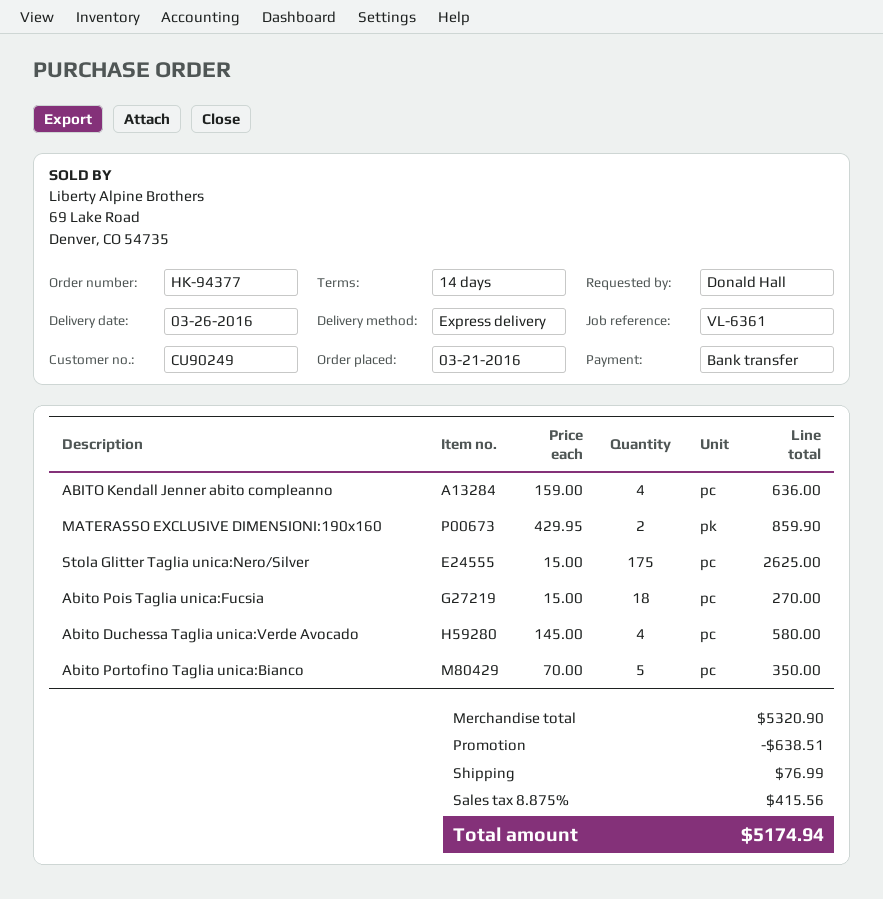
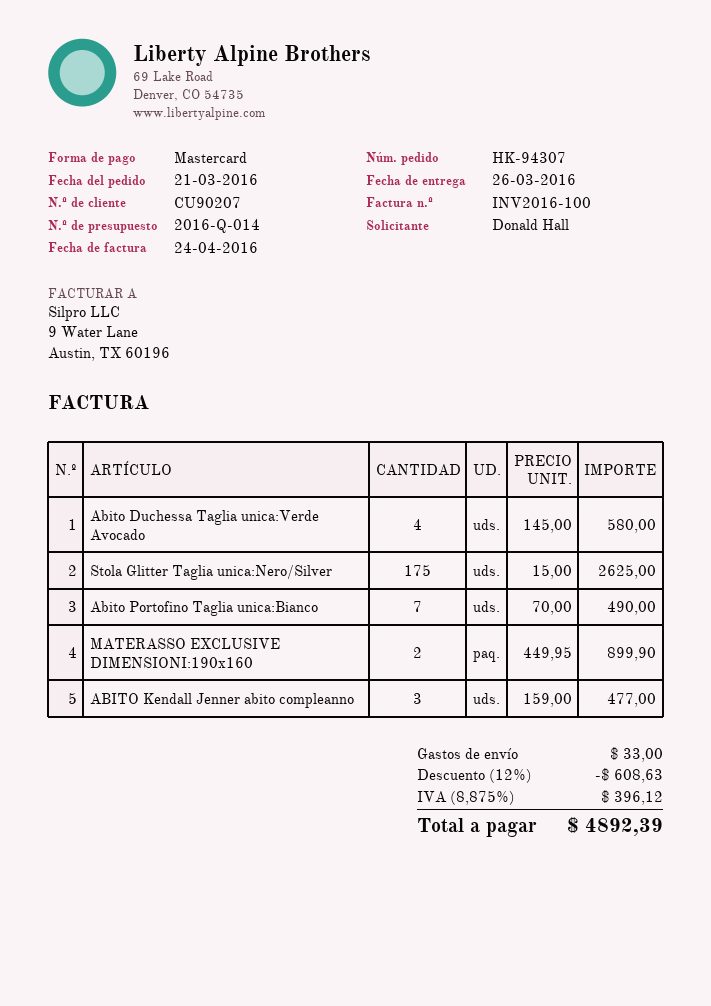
order number: HK-94377 -> HK-94307
customer number: CU90249 -> CU90207
payment method: bank transfer -> Mastercard
ABITO Kendall Jenner abito compleanno: 4 x 159.00 = 636.00 -> 3 x 159.00 = 477.00
MATERASSO EXCLUSIVE DIMENSIONI:190x160: 2 x 429.95 = 859.90 -> 2 x 449.95 = 899.90
Abito Pois Taglia unica:Fucsia: 18 x 15.00 = 270.00 -> none
Abito Portofino Taglia unica:Bianco: 5 x 70.00 = 350.00 -> 7 x 70.00 = 490.00
discount: 638.51 -> 608.63
shipping: 76.99 -> 33.00
tax: 8.875% = 415.56 -> 8.875% = 396.12
total: 5174.94 -> 4892.39

